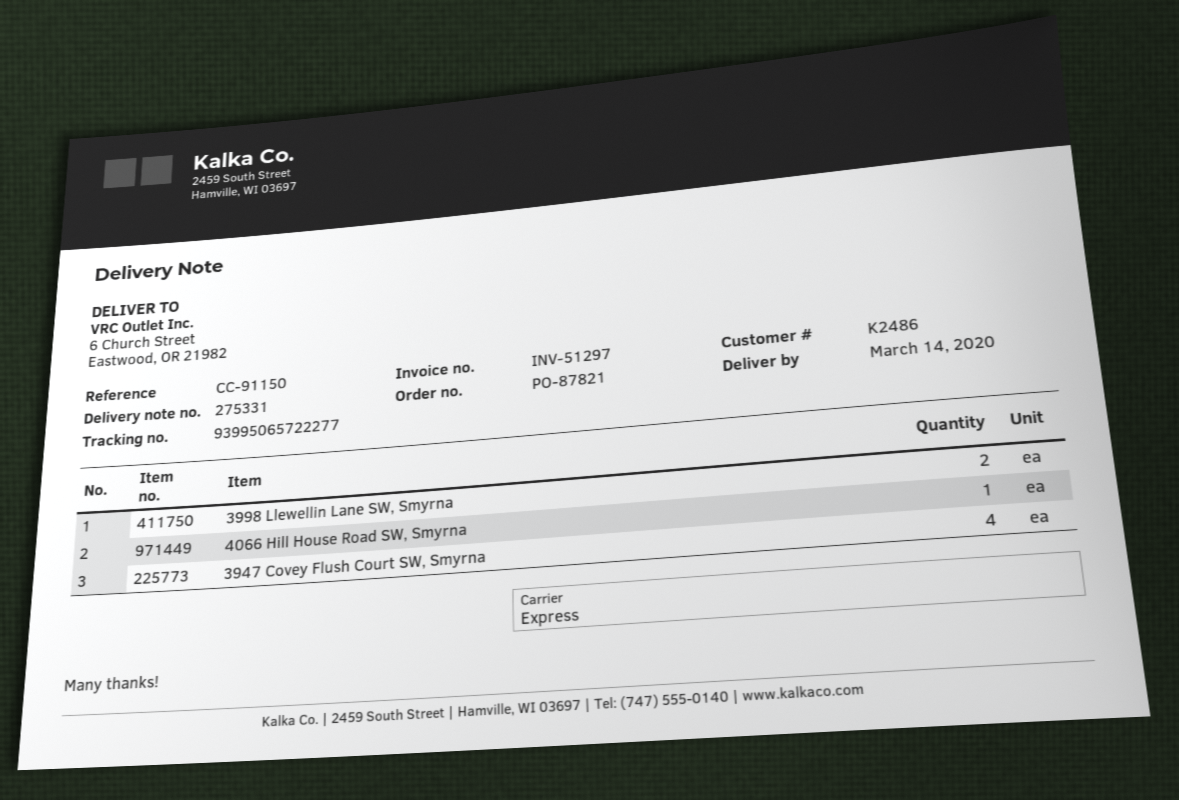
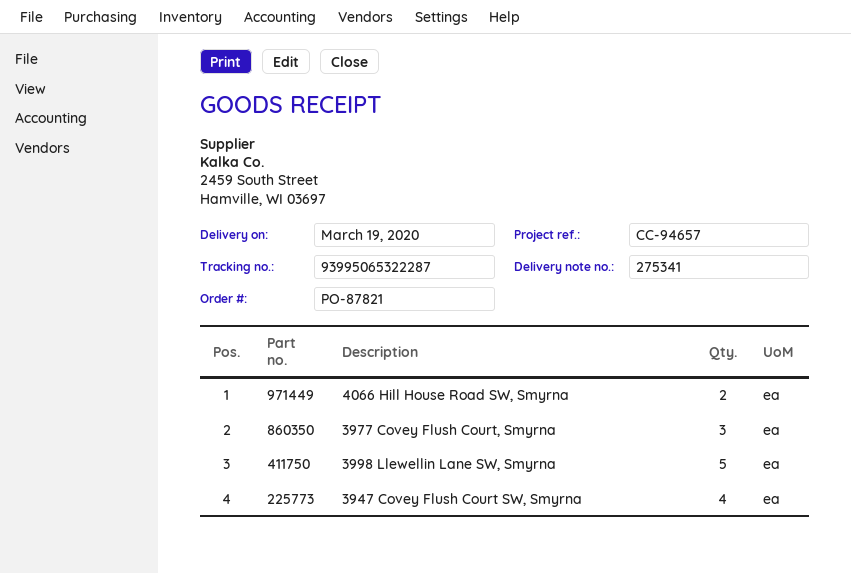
delivery note number: 275331 -> 275341
delivery date: 2020-03-14 -> 2020-03-19
reference: CC-91150 -> CC-94657
tracking number: 93995065722277 -> 93995065322287
3998 Llewellin Lane SW, Smyrna: 2 -> 5
4066 Hill House Road SW, Smyrna: 1 -> 2
3977 Covey Flush Court, Smyrna: none -> 3

